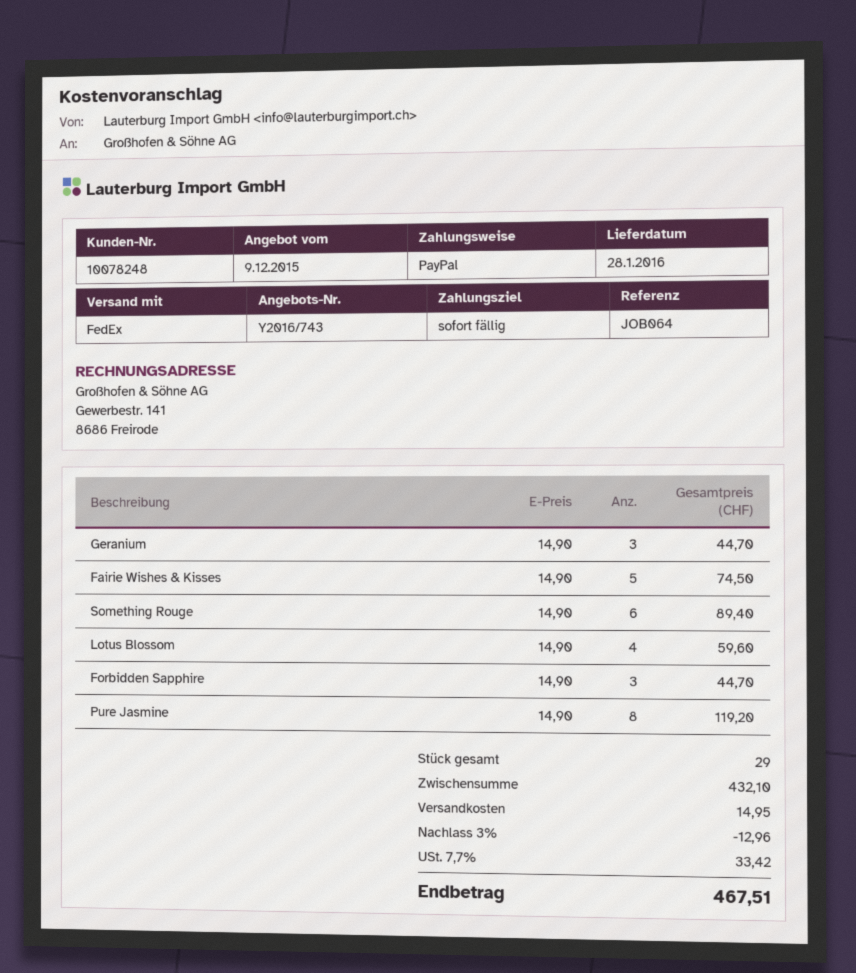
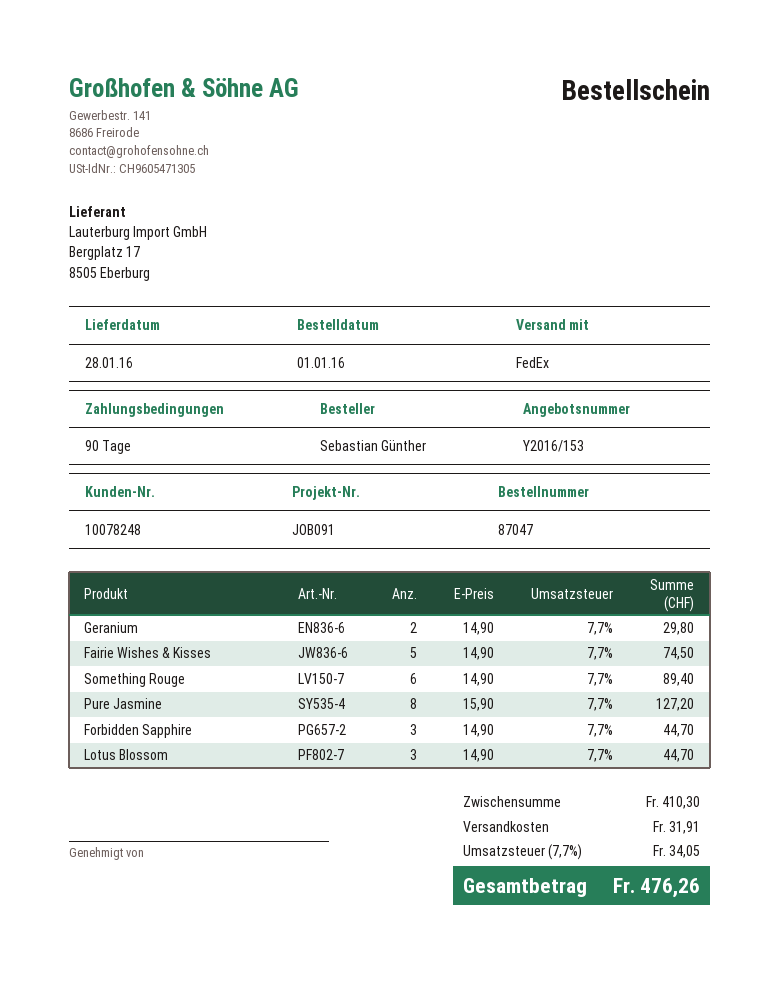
quote number: Y2016/743 -> Y2016/153
payment terms: on receipt -> 90 days
reference: JOB064 -> JOB091
Geranium: 3 x 14.90 = 44.70 -> 2 x 14.90 = 29.80
Lotus Blossom: 4 x 14.90 = 59.60 -> 3 x 14.90 = 44.70
Pure Jasmine: 8 x 14.90 = 119.20 -> 8 x 15.90 = 127.20
subtotal: 432.10 -> 410.30
discount: 3% = 12.96 -> none
shipping: 14.95 -> 31.91
tax: 7.7% = 33.42 -> 7.7% = 34.05
total: 467.51 -> 476.26

